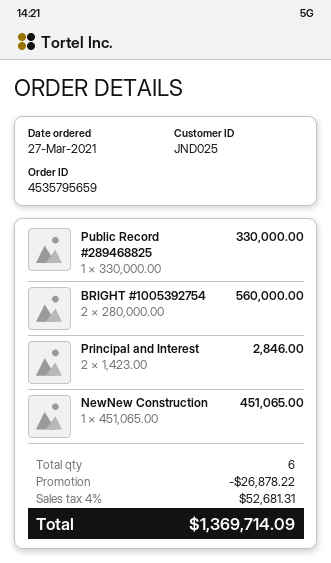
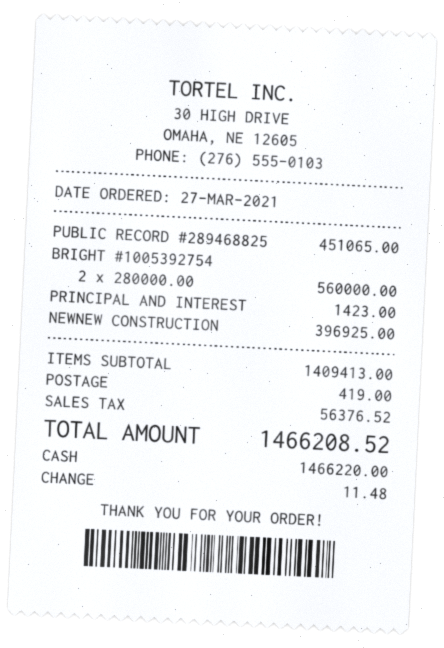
Public Record #289468825: 1 x 330000.00 = 330000.00 -> 1 x 451065.00 = 451065.00
Principal and Interest: 2 x 1423.00 = 2846.00 -> 1 x 1423.00 = 1423.00
NewNew Construction: 1 x 451065.00 = 451065.00 -> 1 x 396925.00 = 396925.00
discount: 26878.22 -> none
shipping: none -> 419.00
tax: 52681.31 -> 56376.52
total: 1369714.09 -> 1466208.52

